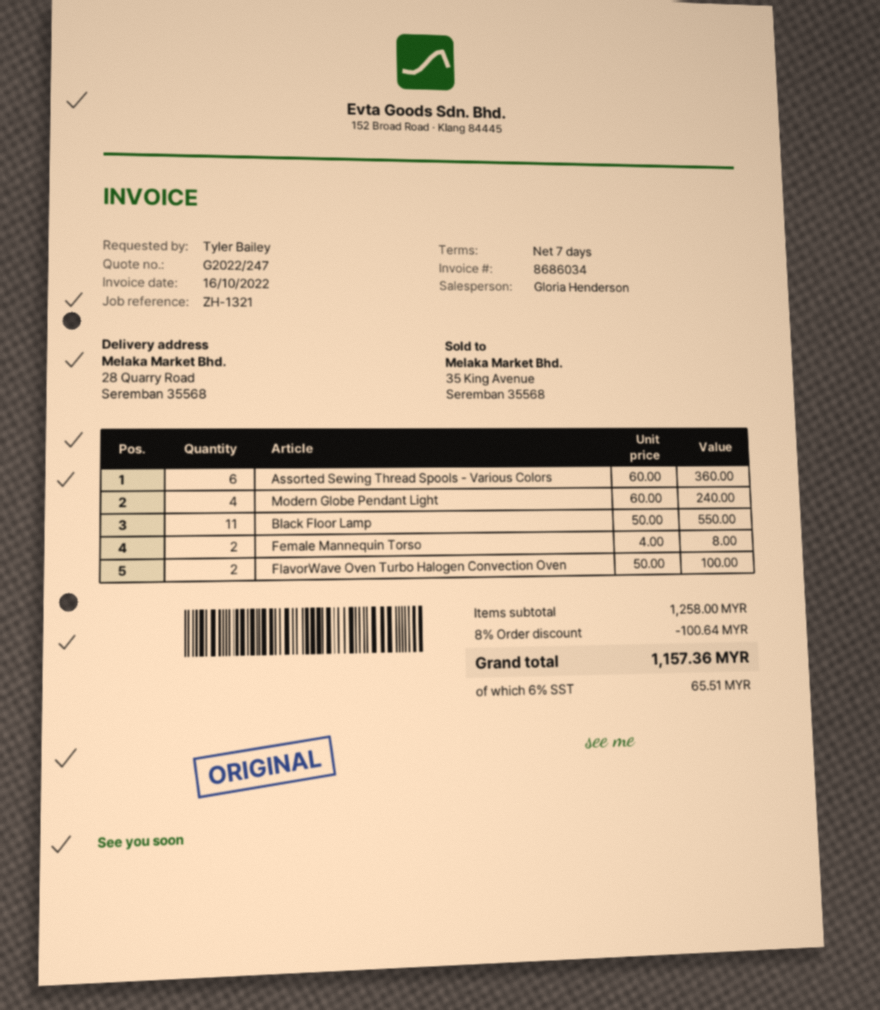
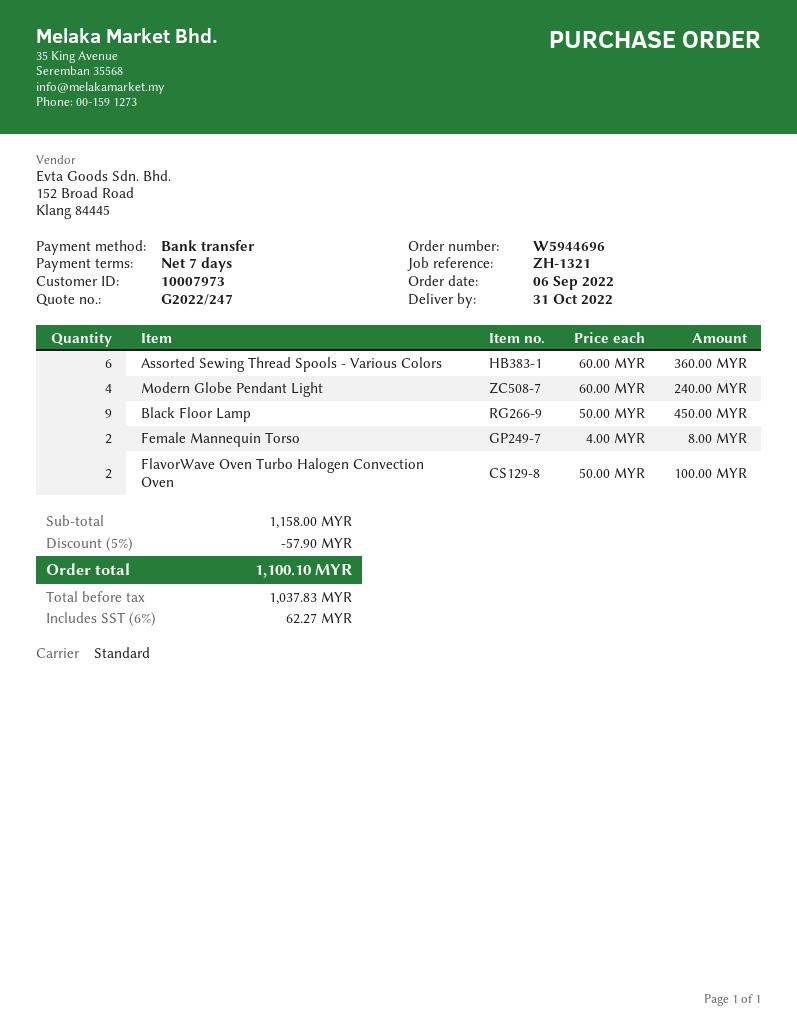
Black Floor Lamp: 11 x 50.00 = 550.00 -> 9 x 50.00 = 450.00
subtotal: 1258.00 -> 1158.00
discount: 8% = 100.64 -> 5% = 57.90
tax: 6% = 65.51 -> 6% = 62.27
total: 1157.36 -> 1100.10

